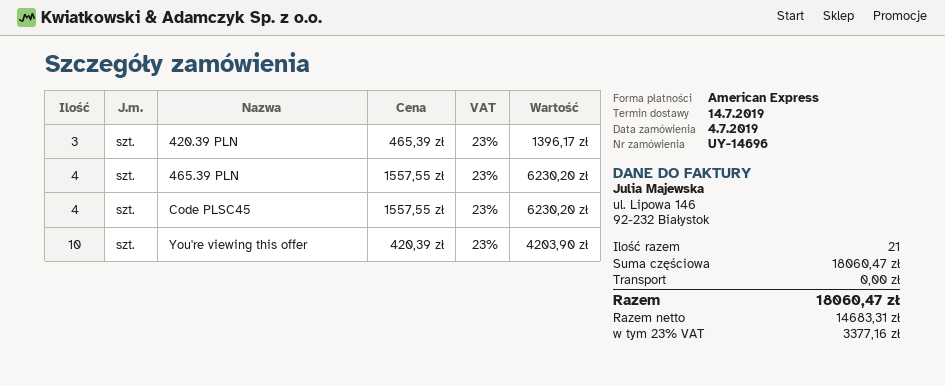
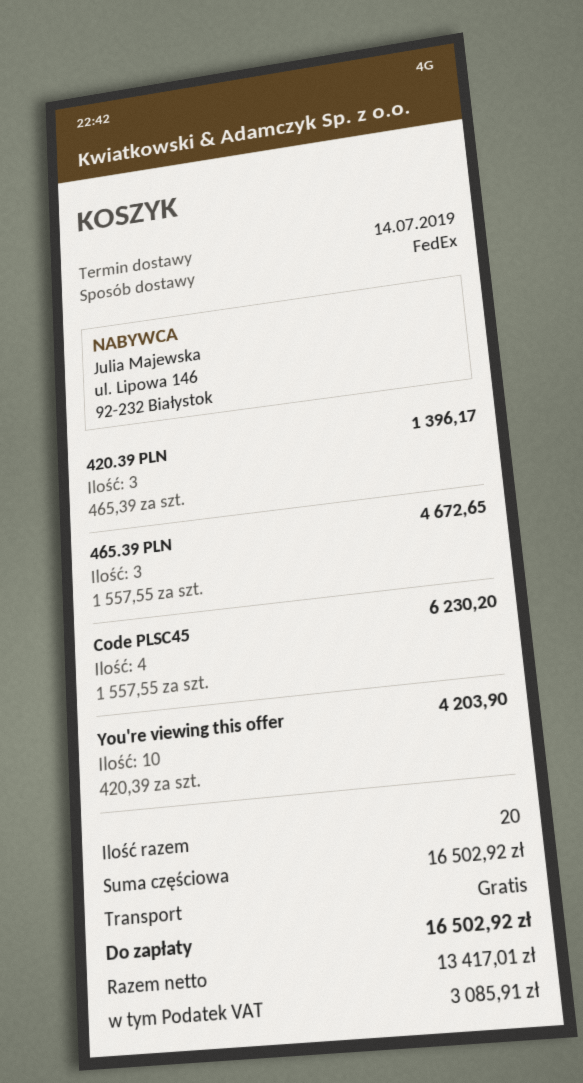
465.39 PLN: 4 x 1557.55 = 6230.20 -> 3 x 1557.55 = 4672.65
total quantity: 21 -> 20
subtotal: 18060.47 -> 16502.92
net: 14683.31 -> 13417.01
tax: 3377.16 -> 3085.91
total: 18060.47 -> 16502.92

